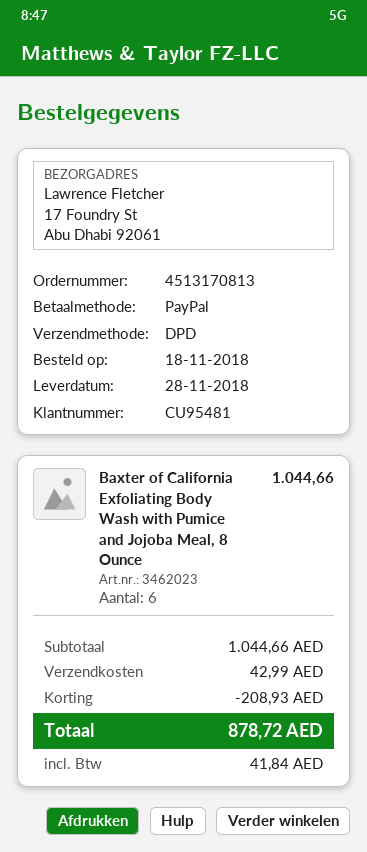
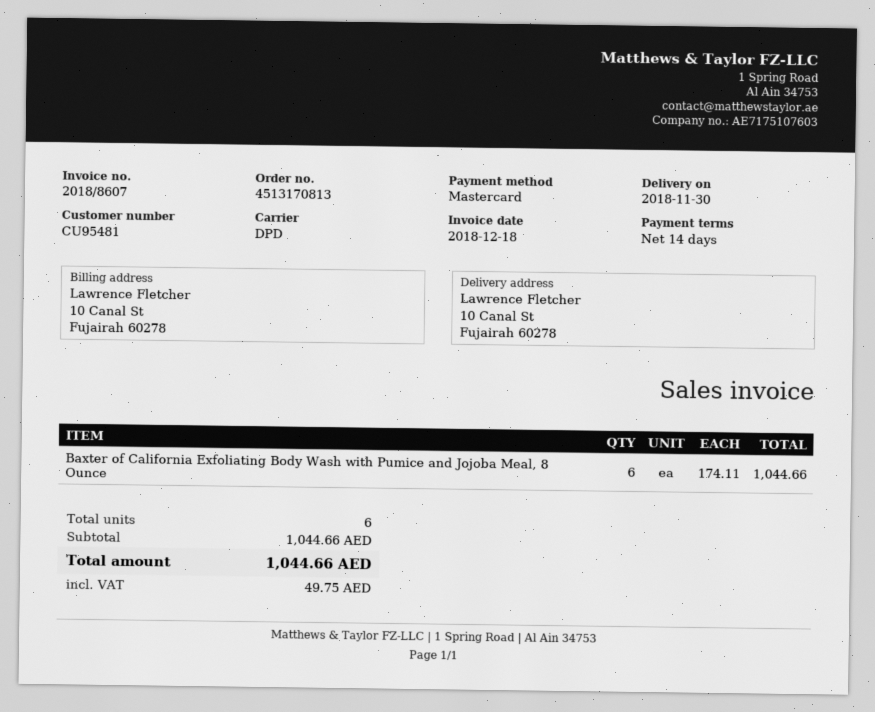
delivery date: 2018-11-28 -> 2018-11-30
payment method: PayPal -> Mastercard
ship to: 17 Foundry St, Abu Dhabi 92061 -> 10 Canal St, Fujairah 60278
discount: 208.93 -> none
shipping: 42.99 -> none
tax: 41.84 -> 49.75
total: 878.72 -> 1044.66

